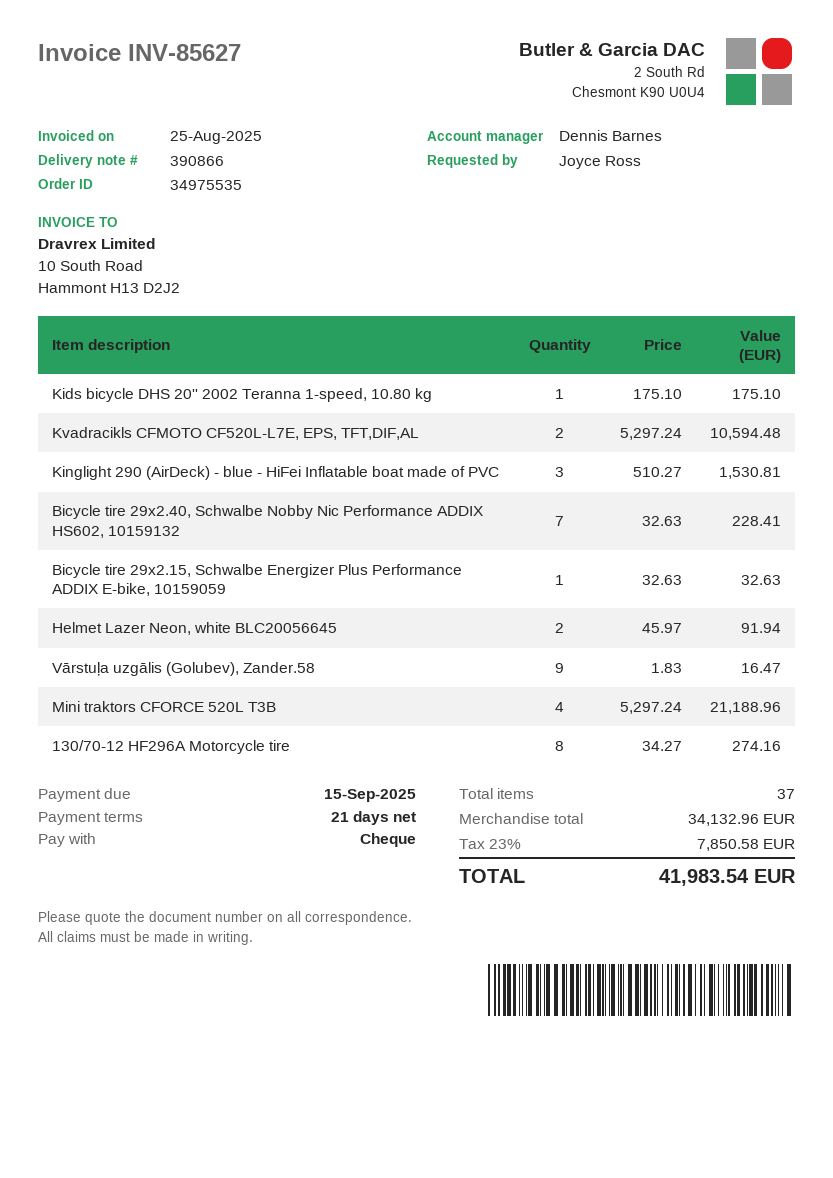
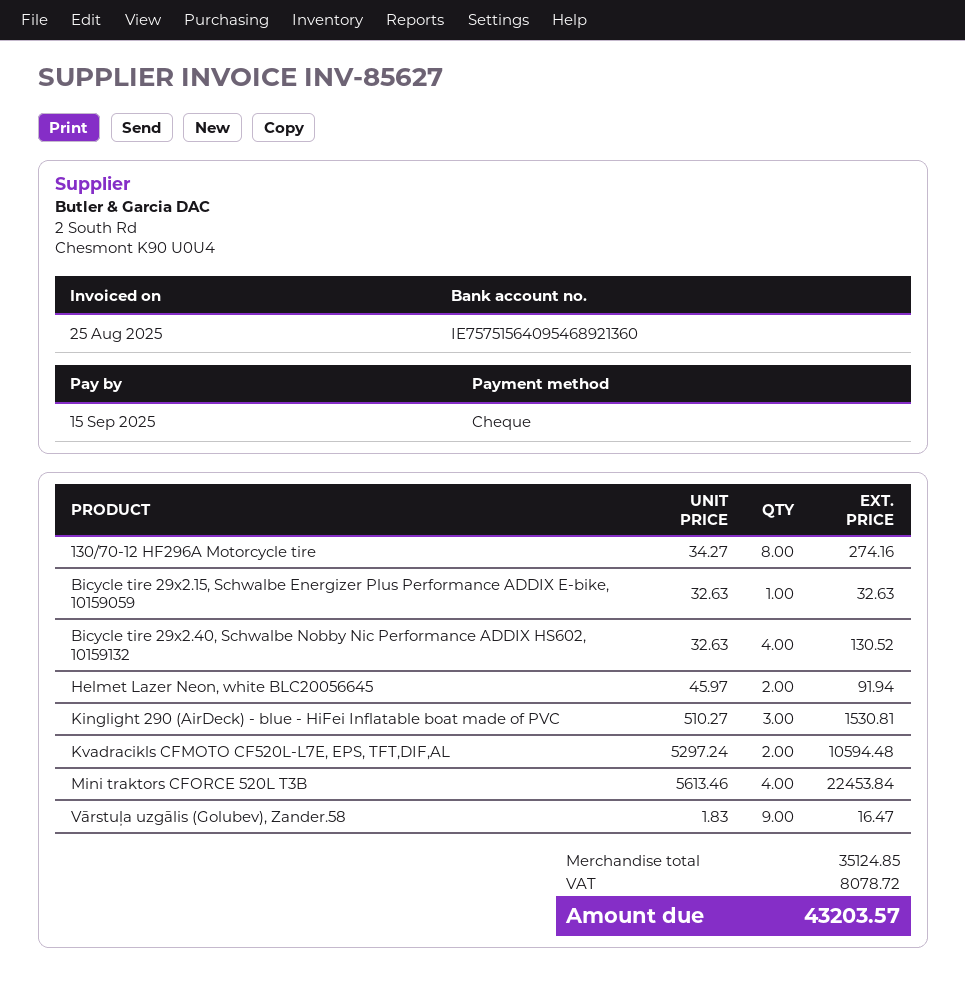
Kids bicycle DHS 20'' 2002 Teranna 1-speed, 10.80 kg: 1 x 175.10 = 175.10 -> none
Bicycle tire 29x2.40, Schwalbe Nobby Nic Performance ADDIX HS602, 10159132: 7 x 32.63 = 228.41 -> 4 x 32.63 = 130.52
Mini traktors CFORCE 520L T3B: 4 x 5297.24 = 21188.96 -> 4 x 5613.46 = 22453.84
subtotal: 34132.96 -> 35124.85
tax: 7850.58 -> 8078.72
total: 41983.54 -> 43203.57

